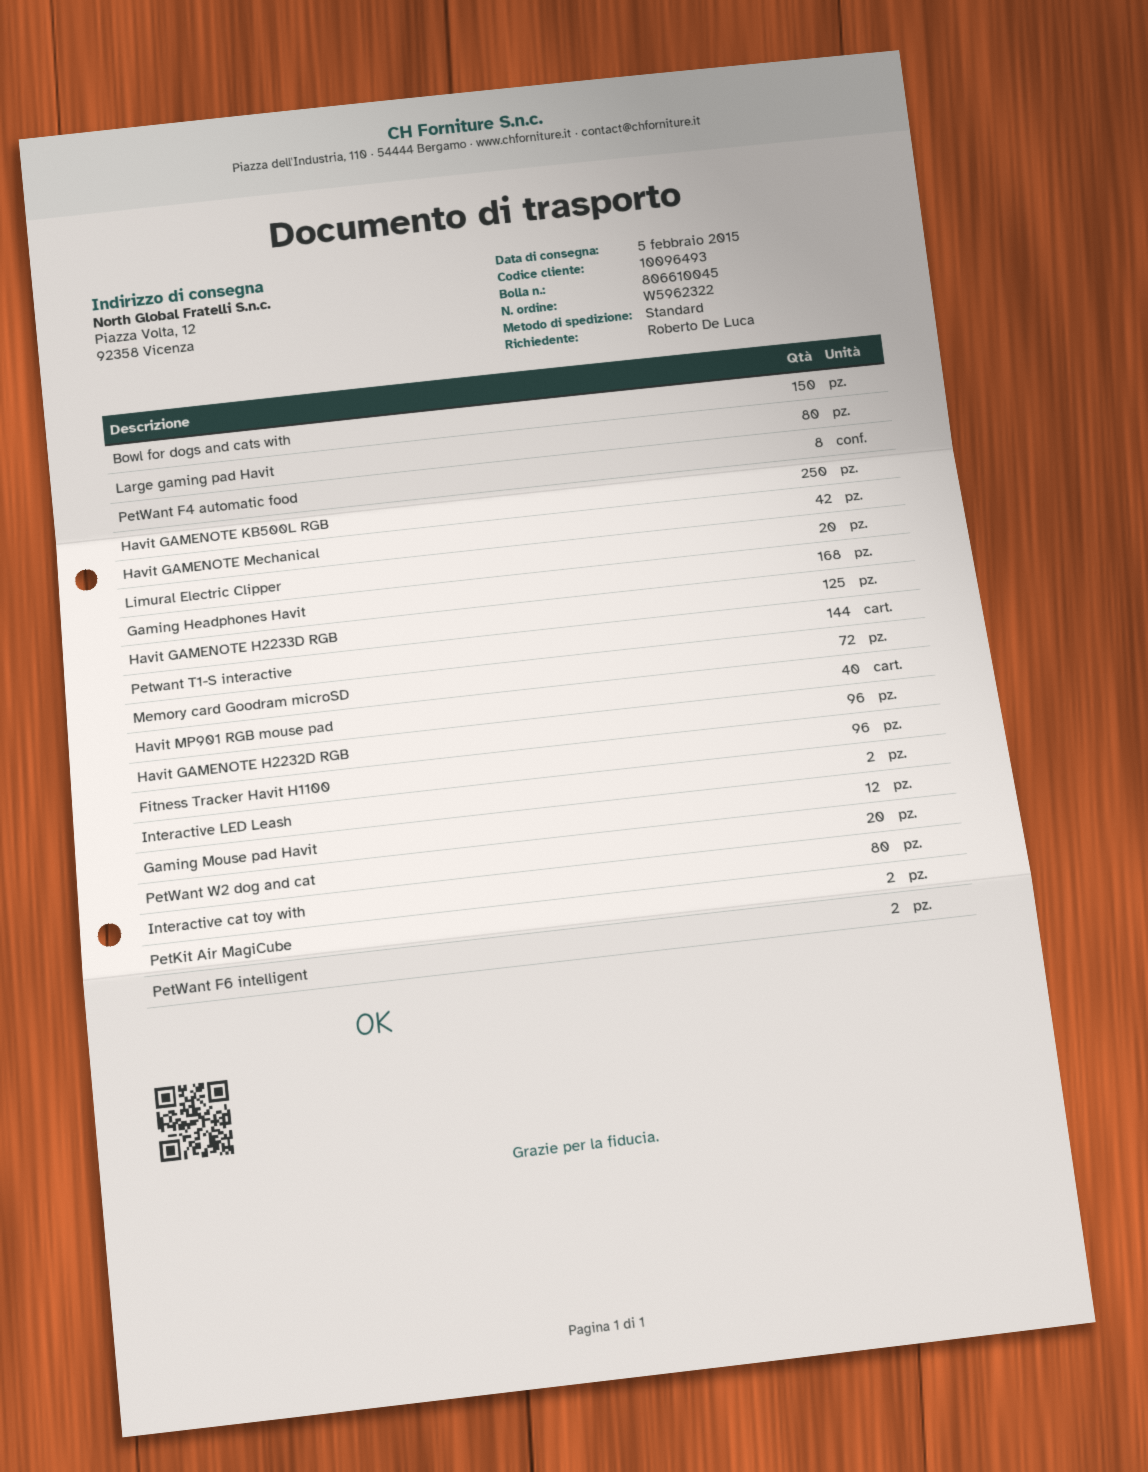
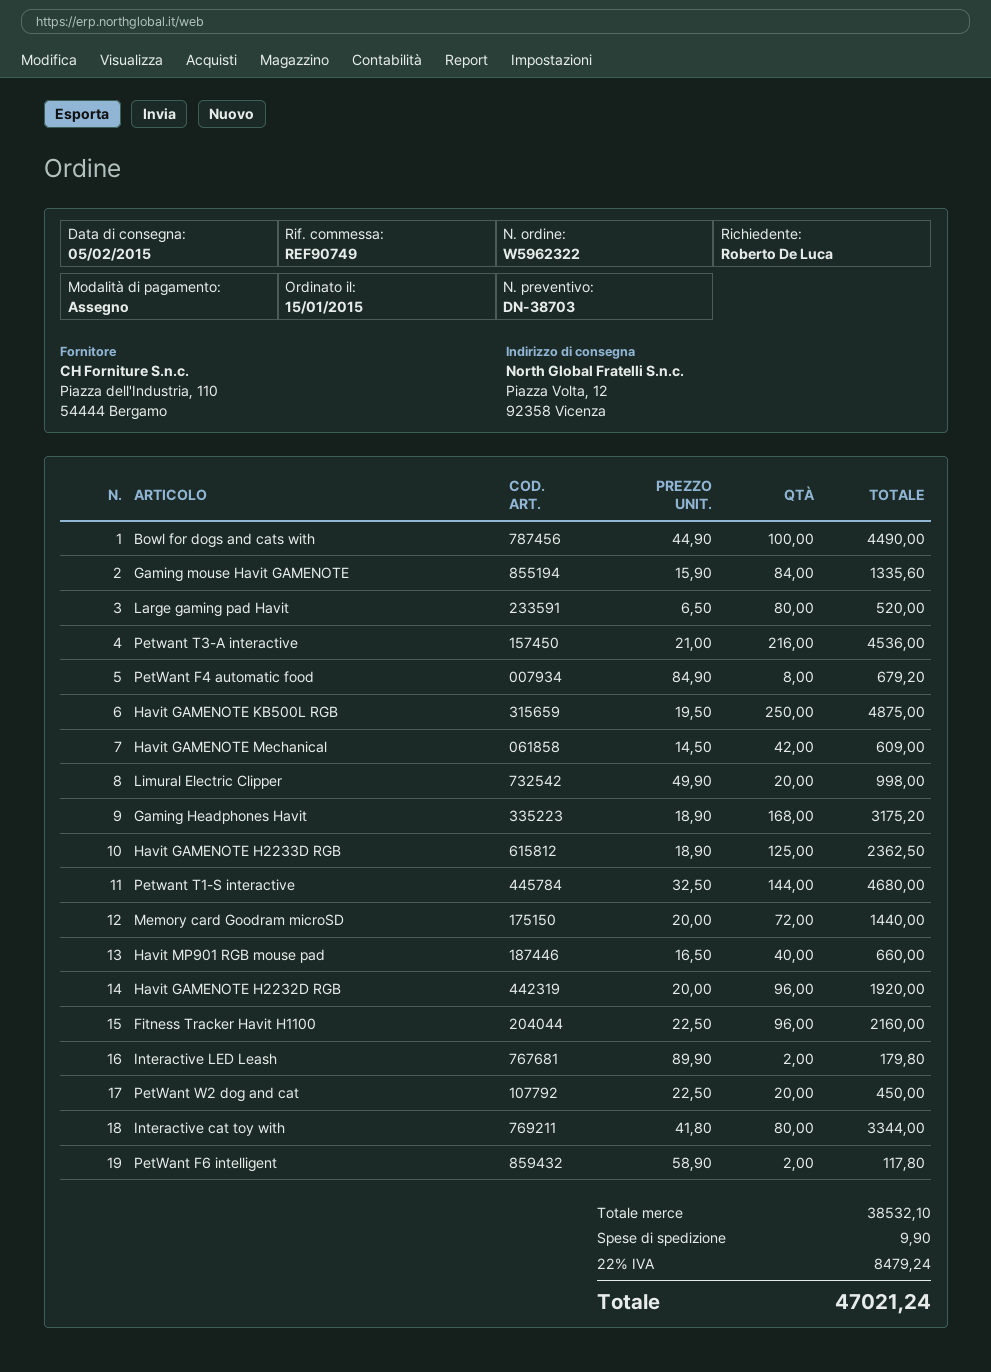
Bowl for dogs and cats with: 150 -> 100
Gaming Mouse pad Havit: 12 -> none
PetKit Air MagiCube: 2 -> none
Gaming mouse Havit GAMENOTE: none -> 84
Petwant T3-A interactive: none -> 216

